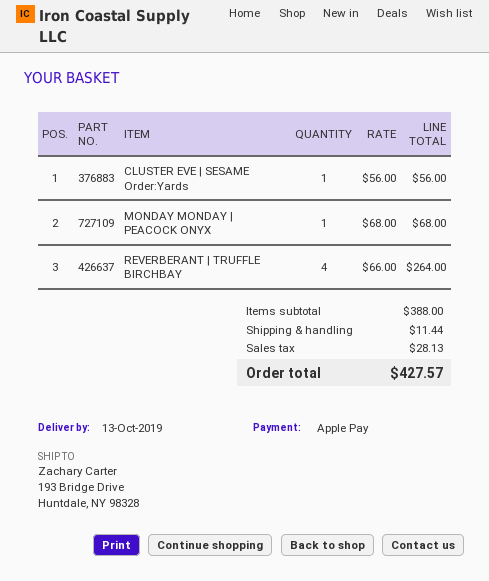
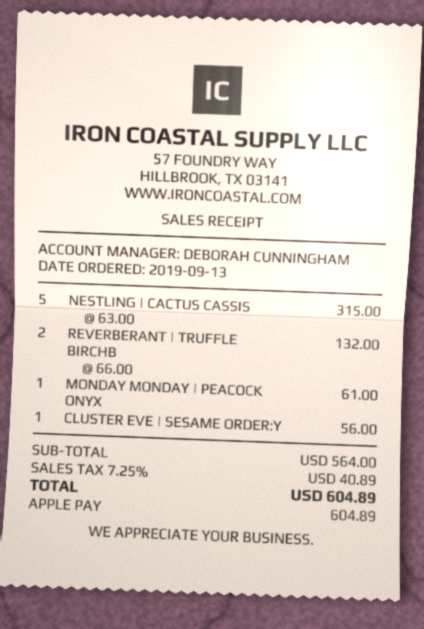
MONDAY MONDAY | PEACOCK ONYX: 1 x 68.00 = 68.00 -> 1 x 61.00 = 61.00
REVERBERANT | TRUFFLE BIRCHBAY: 4 x 66.00 = 264.00 -> 2 x 66.00 = 132.00
NESTLING | CACTUS CASSIS: none -> 5 x 63.00 = 315.00
subtotal: 388.00 -> 564.00
shipping: 11.44 -> none
tax: 28.13 -> 40.89
total: 427.57 -> 604.89

